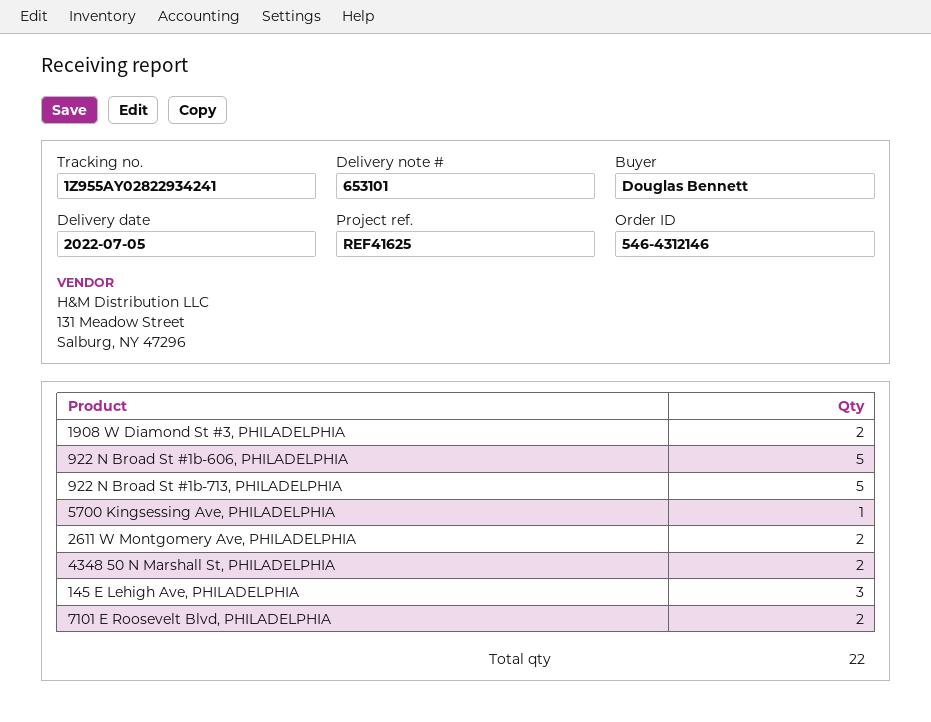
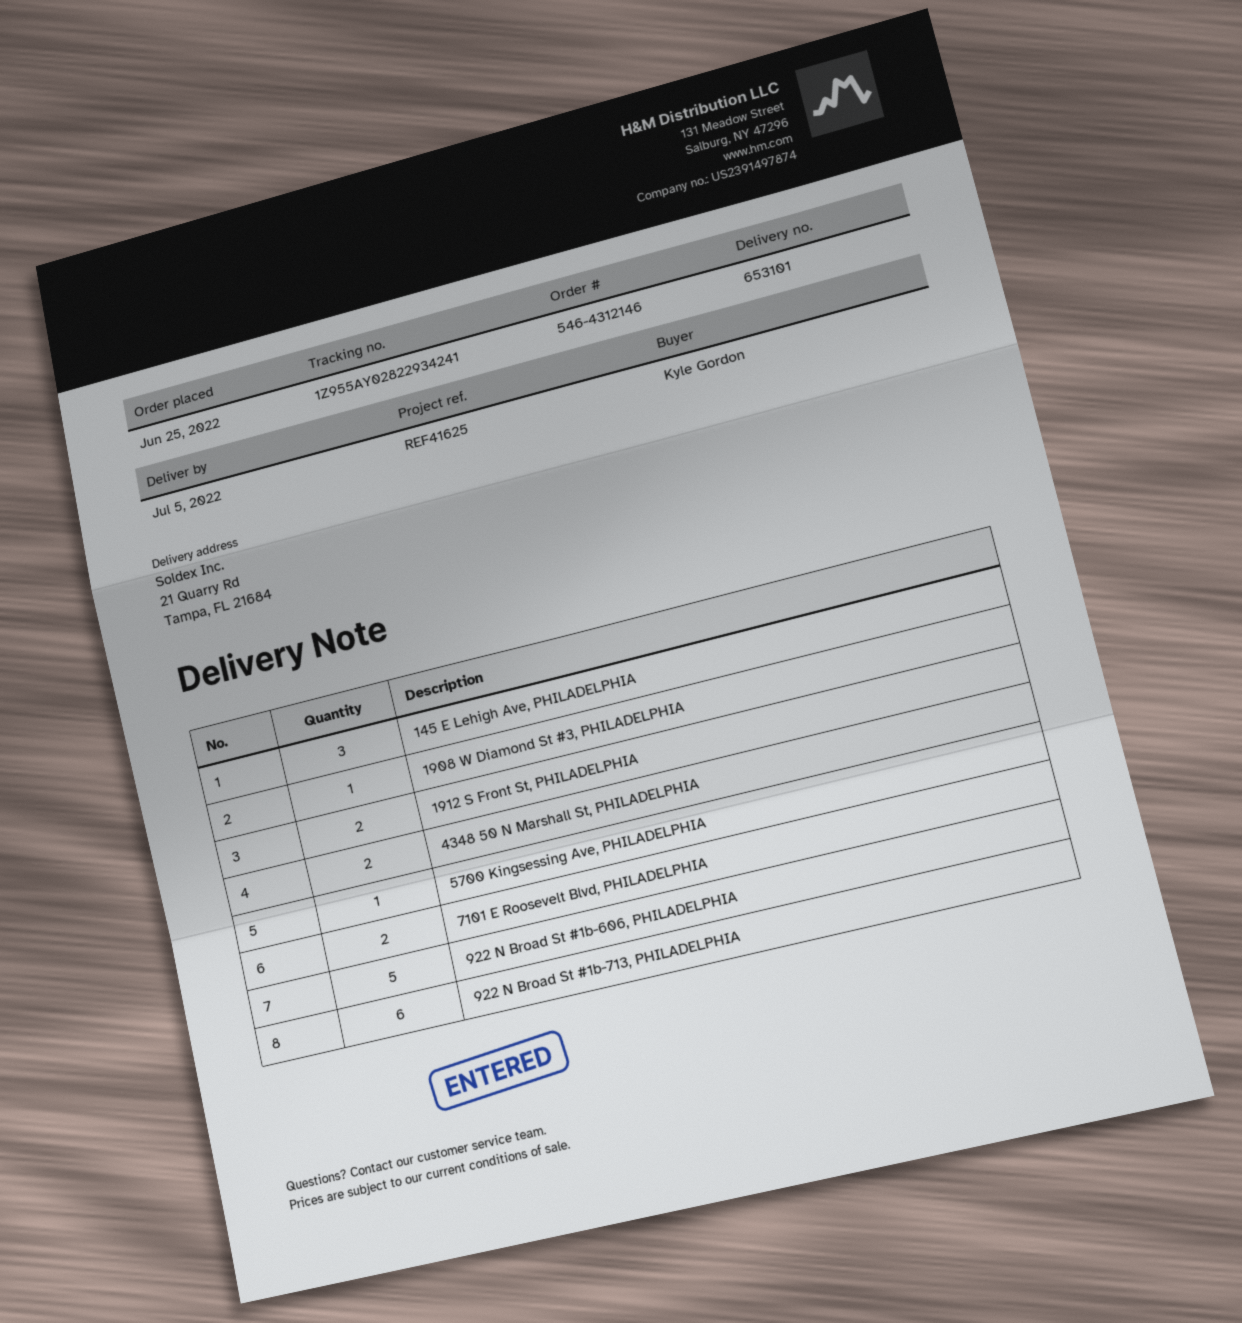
ordered by: Douglas Bennett -> Kyle Gordon
1908 W Diamond St #3, PHILADELPHIA: 2 -> 1
922 N Broad St #1b-713, PHILADELPHIA: 5 -> 6
2611 W Montgomery Ave, PHILADELPHIA: 2 -> none
1912 S Front St, PHILADELPHIA: none -> 2

